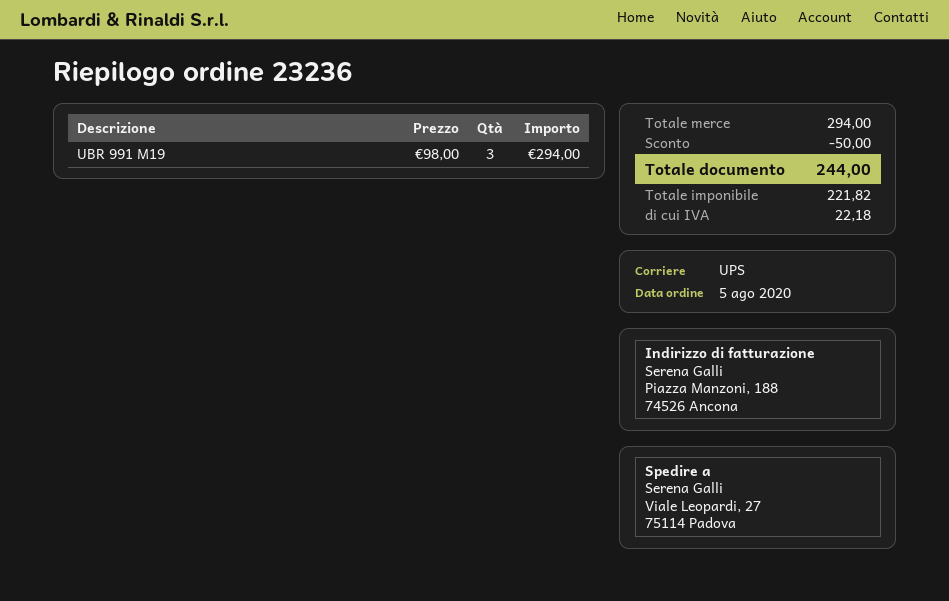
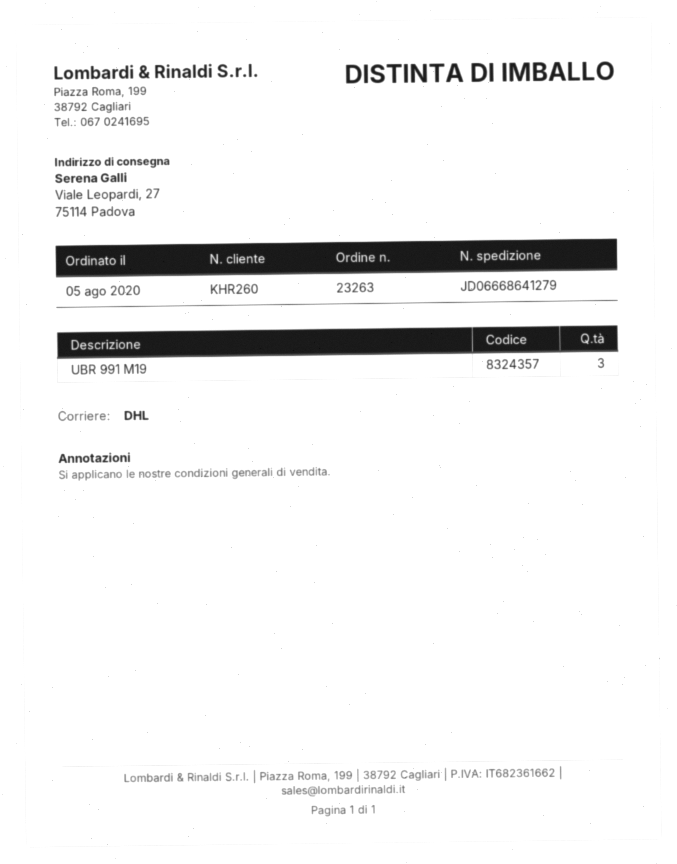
order number: 23236 -> 23263
shipping method: UPS -> DHL

